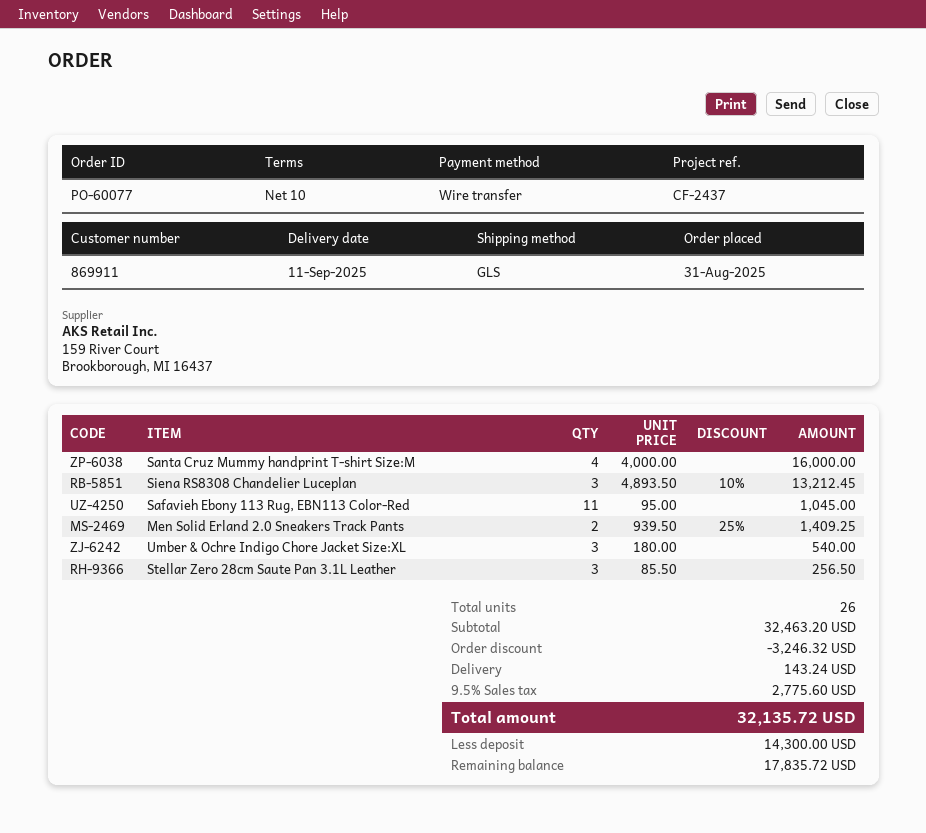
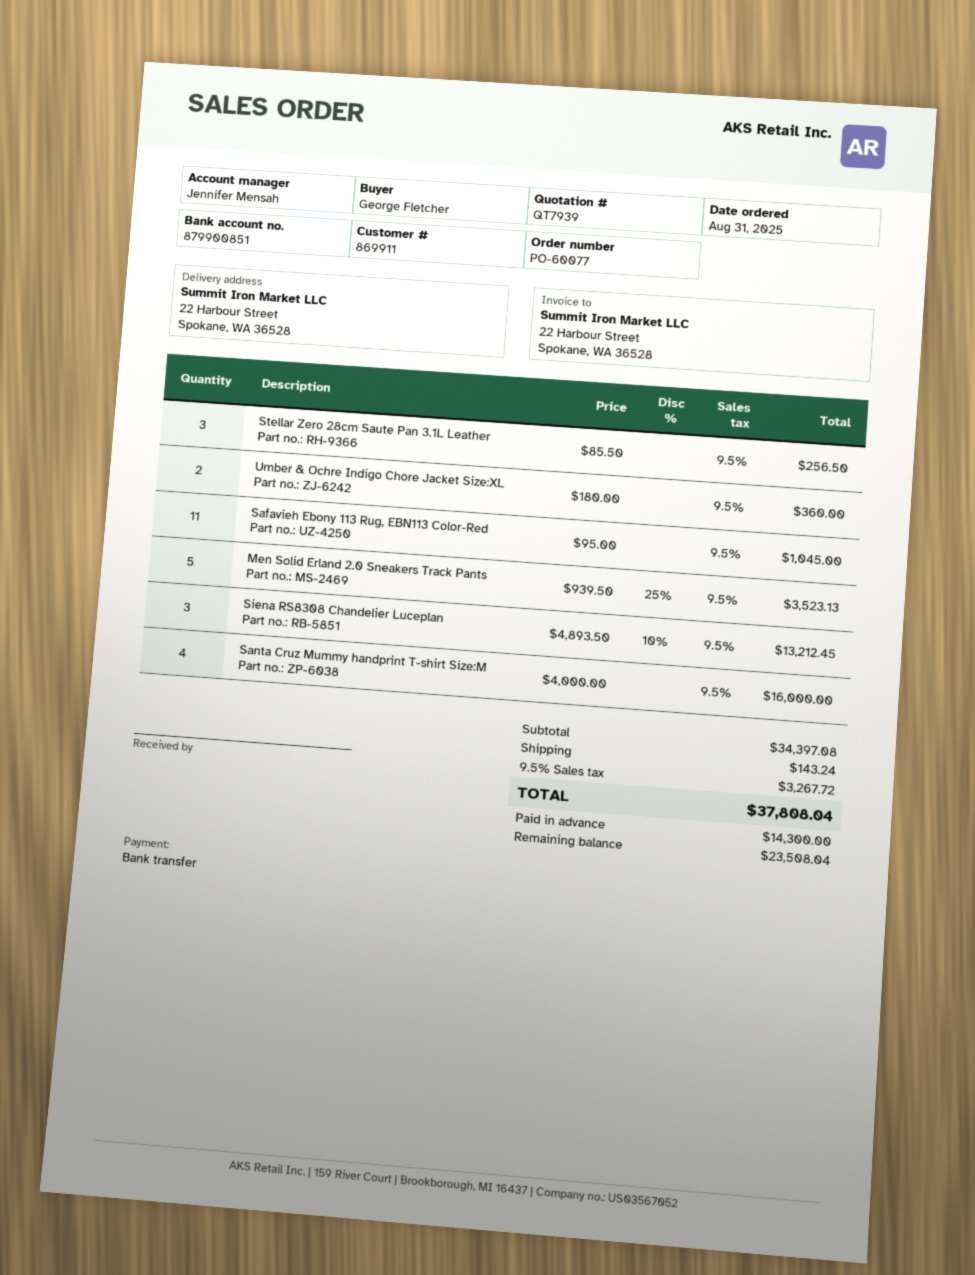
Men Solid Erland 2.0 Sneakers Track Pants: 2 x 939.50 - 25% = 1409.25 -> 5 x 939.50 - 25% = 3523.13
Umber & Ochre Indigo Chore Jacket Size:XL: 3 x 180.00 = 540.00 -> 2 x 180.00 = 360.00
subtotal: 32463.20 -> 34397.08
discount: 3246.32 -> none
tax: 9.5% = 2775.60 -> 9.5% = 3267.72
total: 32135.72 -> 37808.04
balance: 17835.72 -> 23508.04

